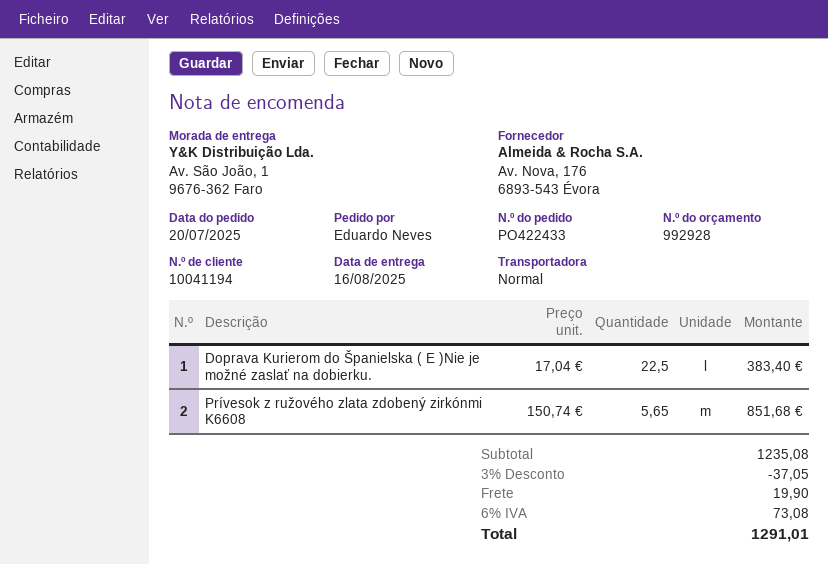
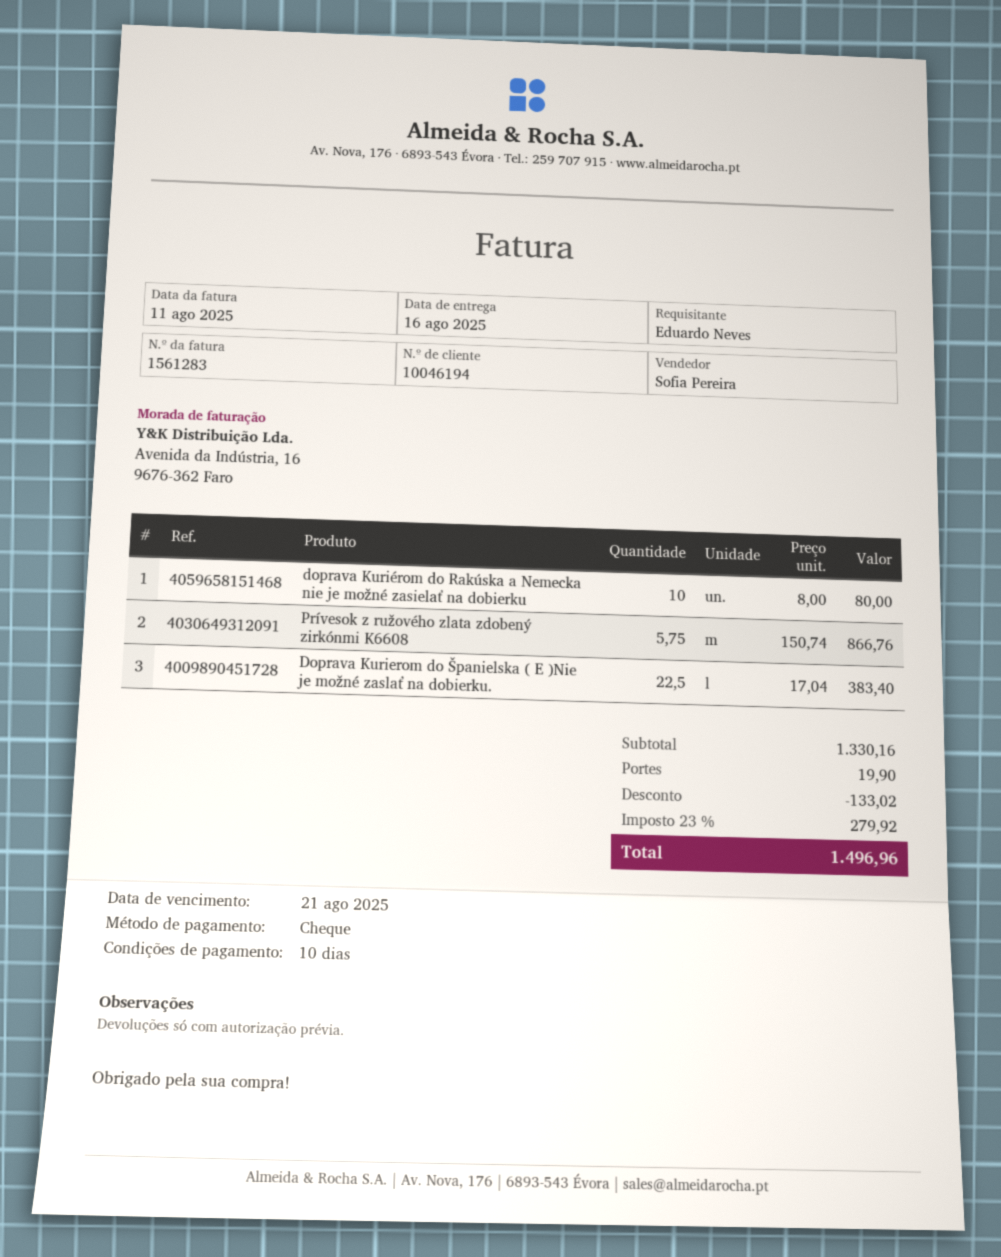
customer number: 10041194 -> 10046194
Prívesok z ružového zlata zdobený zirkónmi K6608: 5.65 x 150.74 = 851.68 -> 5.75 x 150.74 = 866.76
doprava Kuriérom do Rakúska a Nemecka nie je možné zasielať na dobierku: none -> 10 x 8.00 = 80.00
subtotal: 1235.08 -> 1330.16
discount: 37.05 -> 133.02
tax: 6% = 73.08 -> 23% = 279.92
total: 1291.01 -> 1496.96

